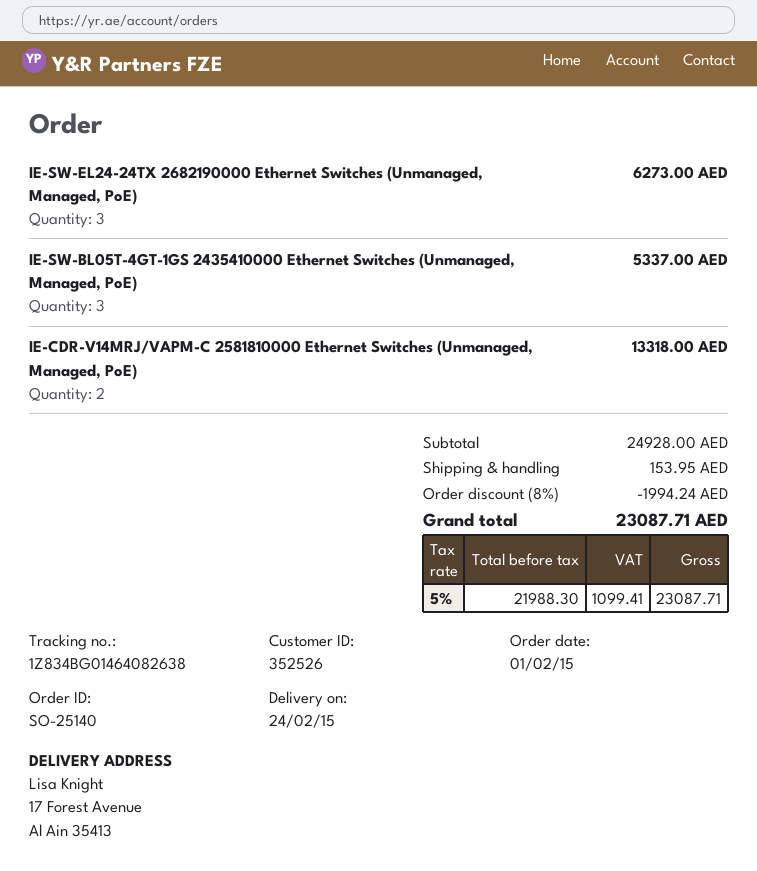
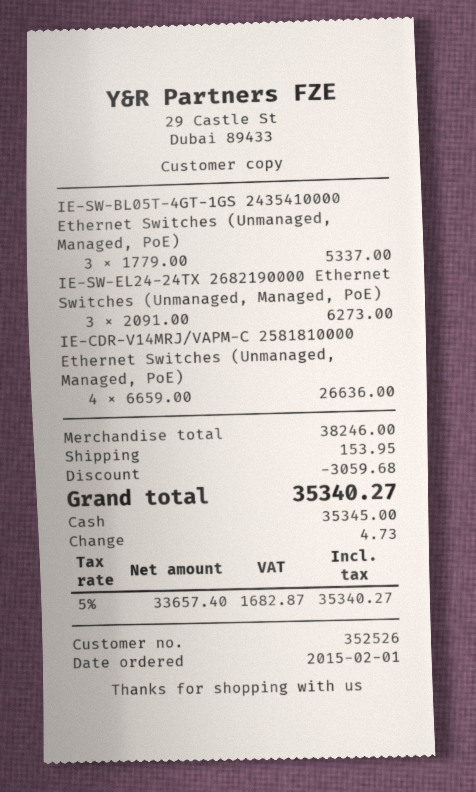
IE-CDR-V14MRJ/VAPM-C 2581810000 Ethernet Switches (Unmanaged, Managed, PoE): 2 for 13318.00 -> 4 for 26636.00
subtotal: 24928.00 -> 38246.00
discount: 1994.24 -> 3059.68
net: 21988.30 -> 33657.40
tax: 5% = 1099.41 -> 5% = 1682.87
total: 23087.71 -> 35340.27

